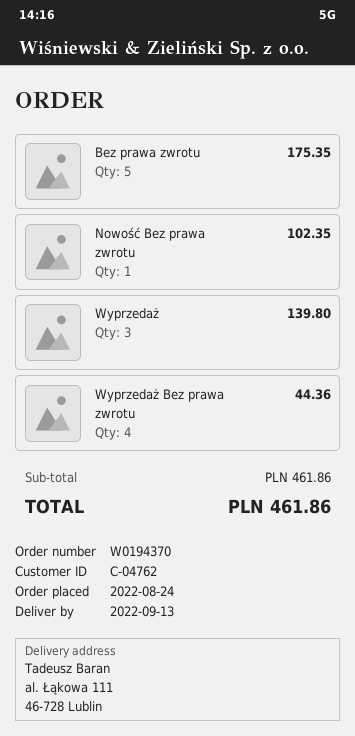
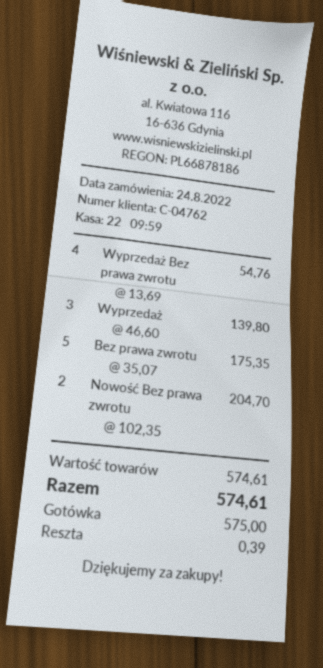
Nowość Bez prawa zwrotu: 1 for 102.35 -> 2 for 204.70
Wyprzedaż Bez prawa zwrotu: 4 for 44.36 -> 4 for 54.76
subtotal: 461.86 -> 574.61
total: 461.86 -> 574.61

